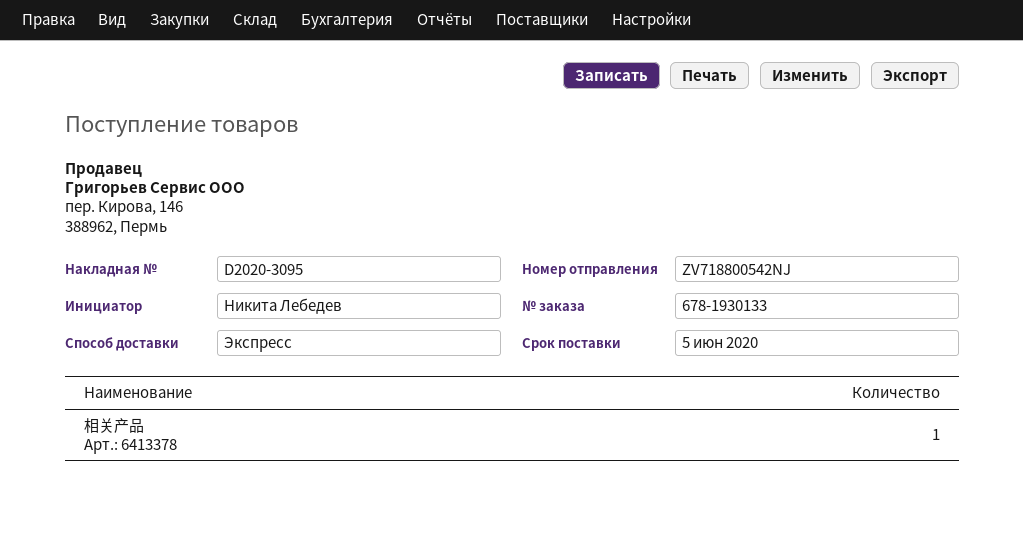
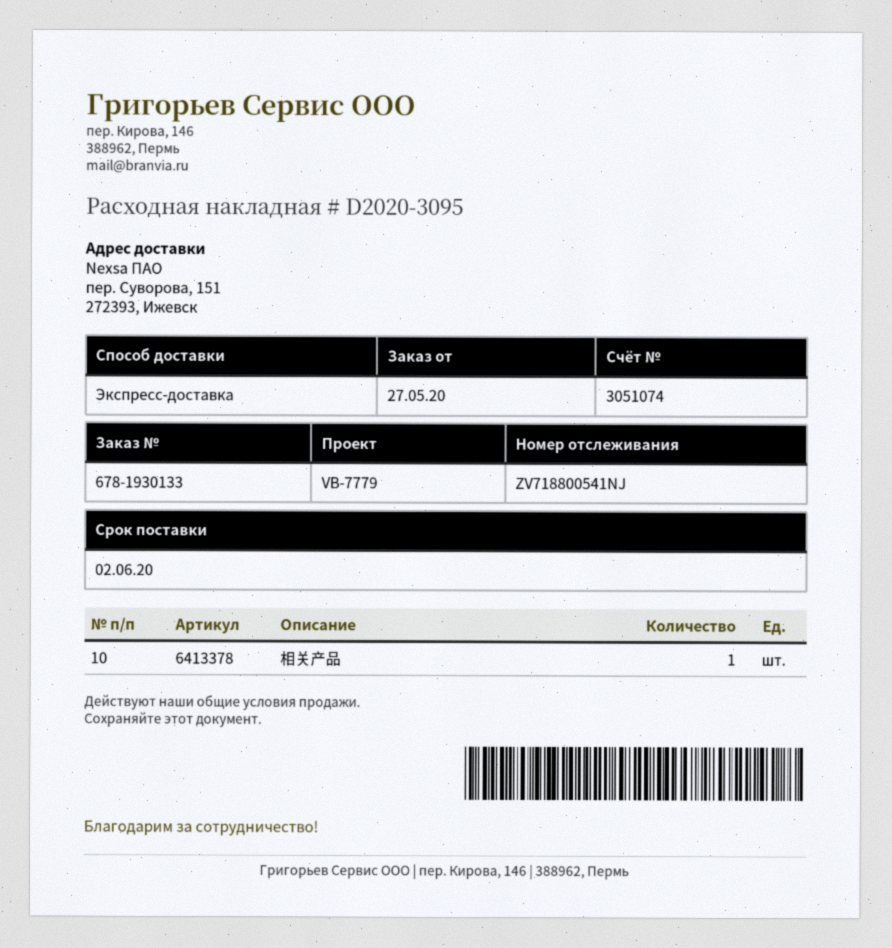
delivery date: 2020-06-05 -> 2020-06-02
tracking number: ZV718800542NJ -> ZV718800541NJ

